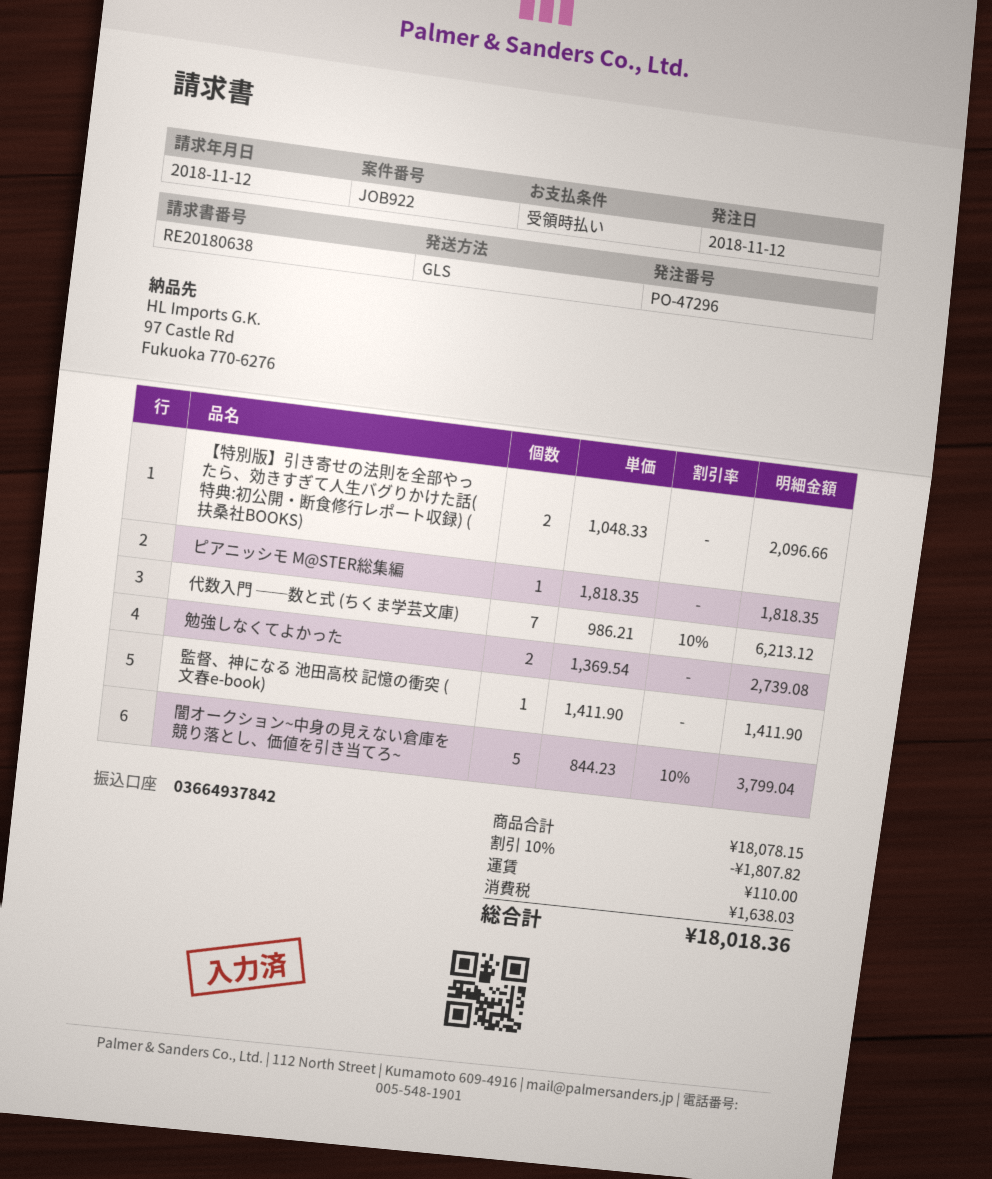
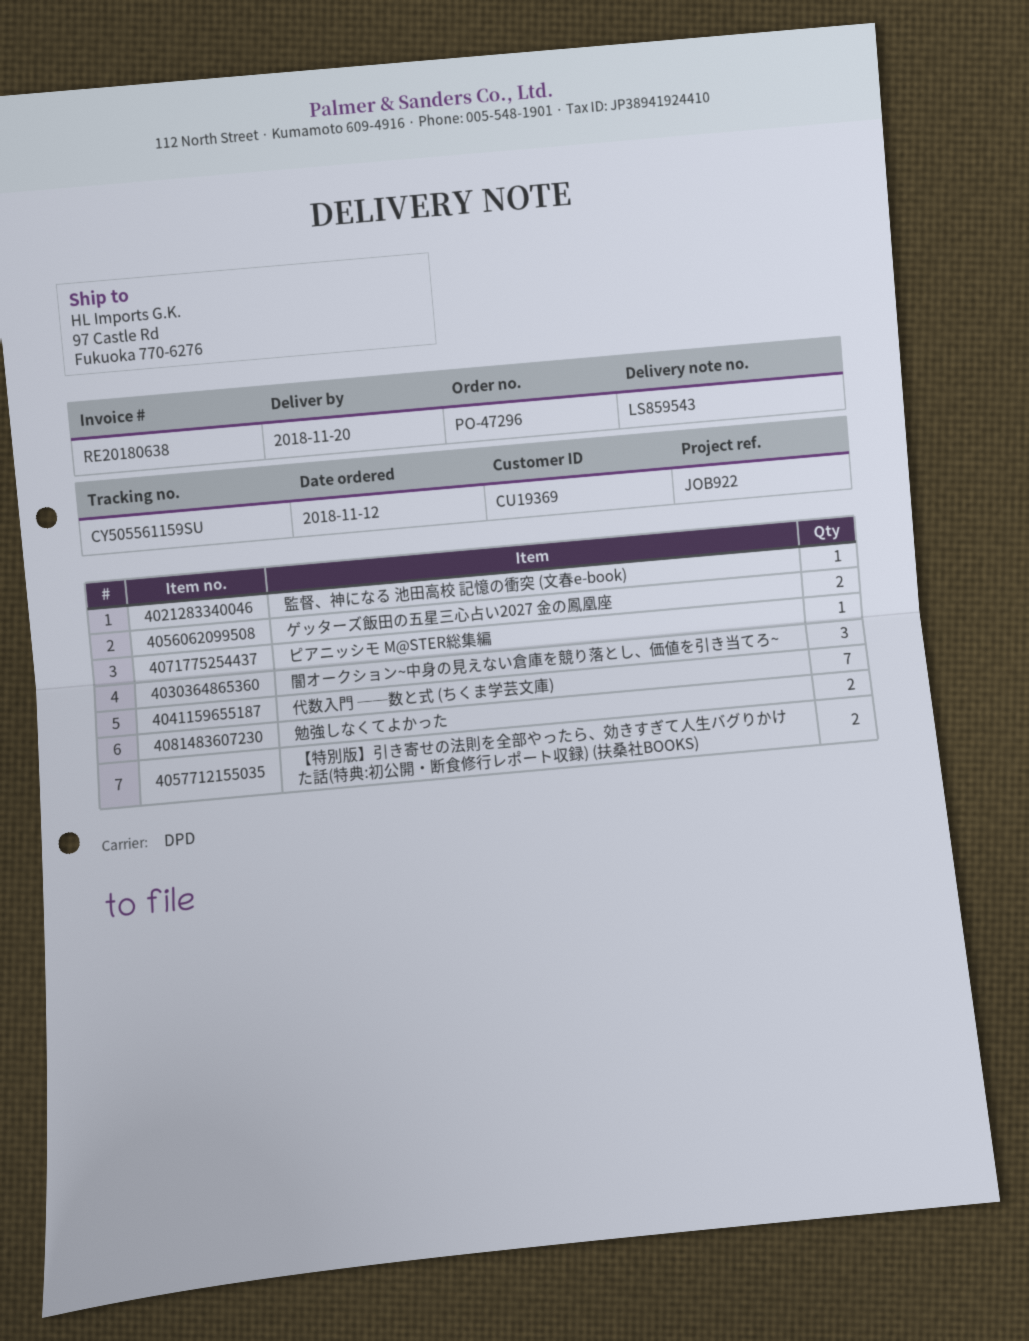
shipping method: GLS -> DPD
闇オークション~中身の見えない倉庫を競り落とし、価値を引き当てろ~: 5 -> 3
ゲッターズ飯田の五星三心占い2027 金の鳳凰座: none -> 2

